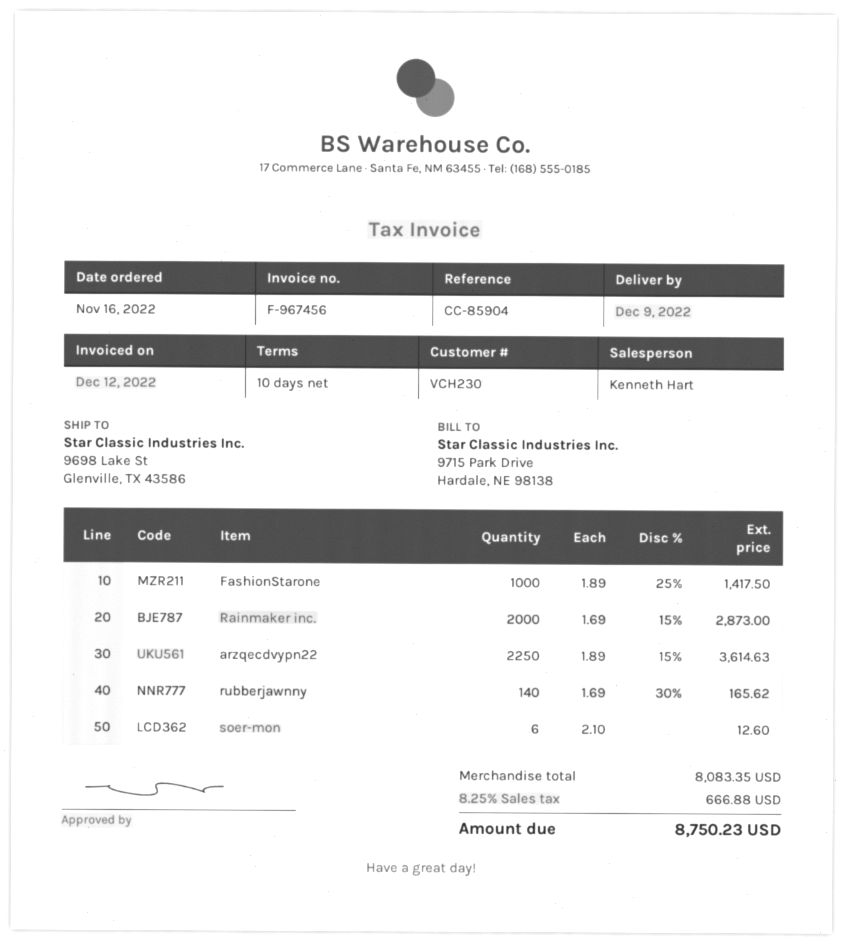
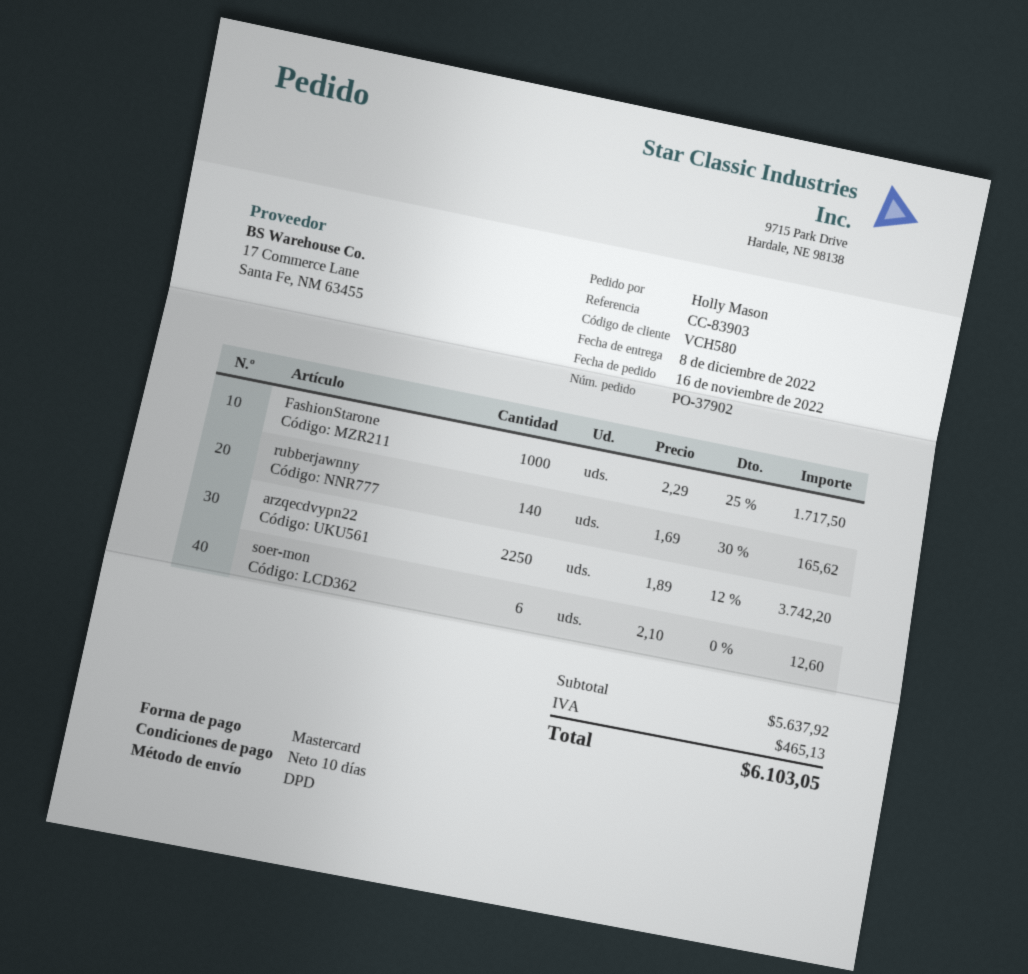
delivery date: 2022-12-09 -> 2022-12-08
customer number: VCH230 -> VCH580
reference: CC-85904 -> CC-83903
FashionStarone: 1000 x 1.89 - 25% = 1417.50 -> 1000 x 2.29 - 25% = 1717.50
Rainmaker inc.: 2000 x 1.69 - 15% = 2873.00 -> none
arzqecdvypn22: 2250 x 1.89 - 15% = 3614.63 -> 2250 x 1.89 - 12% = 3742.20
subtotal: 8083.35 -> 5637.92
tax: 666.88 -> 465.13
total: 8750.23 -> 6103.05

